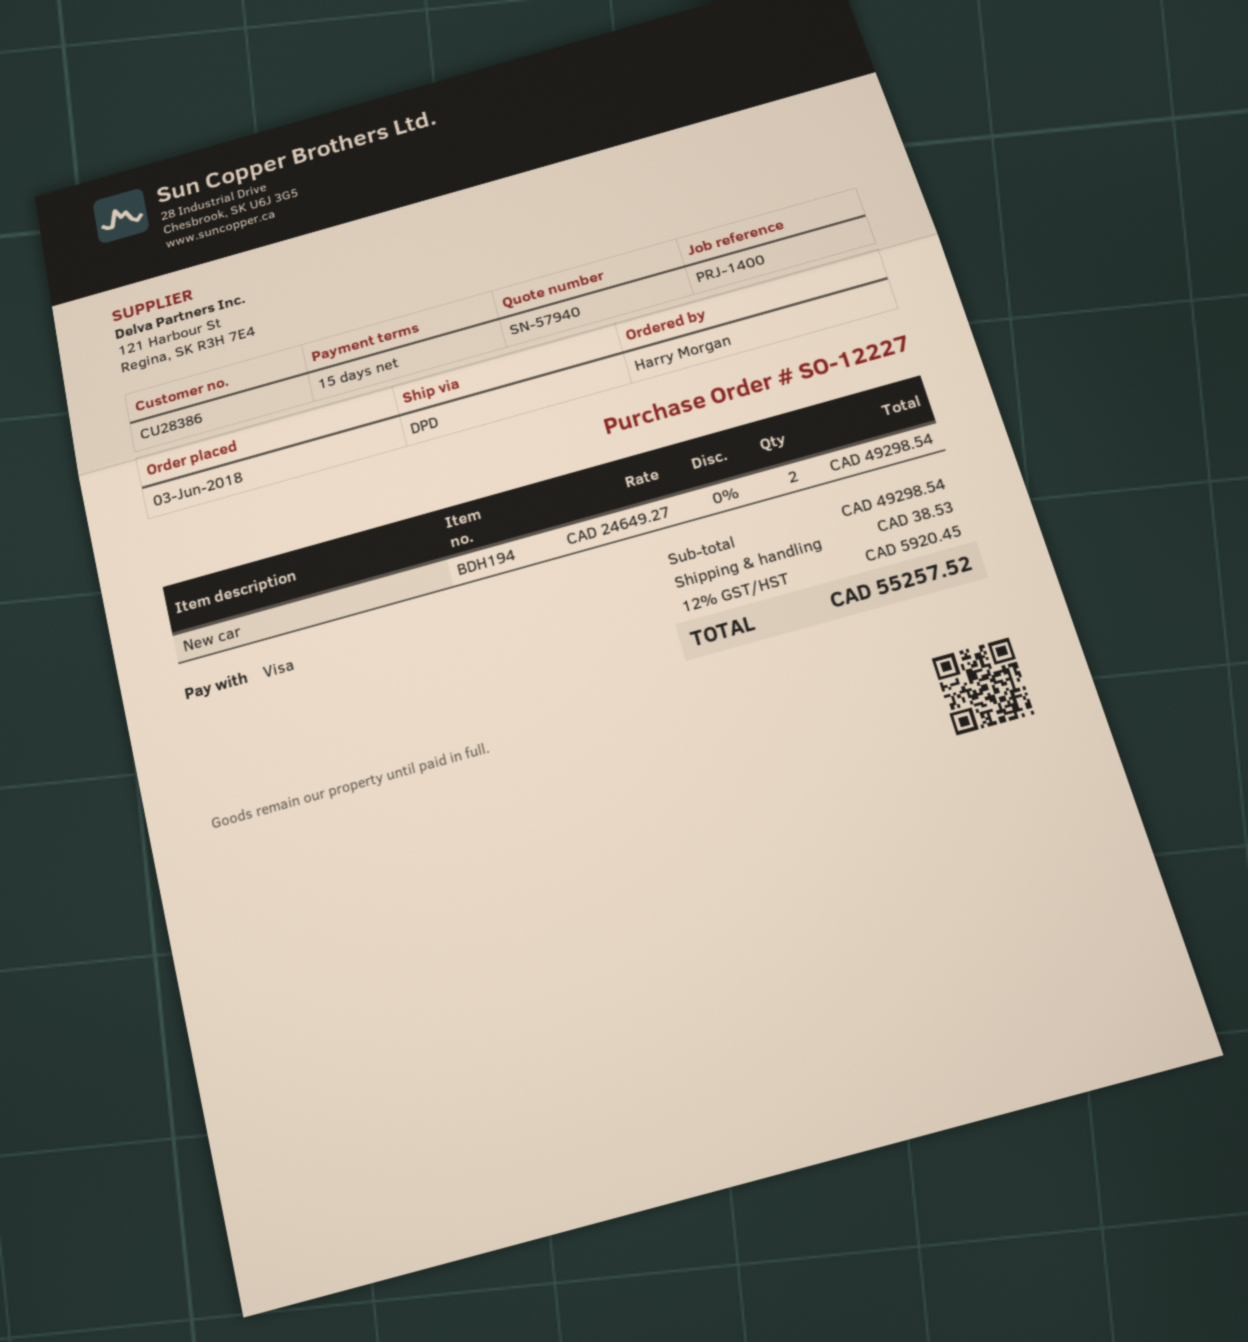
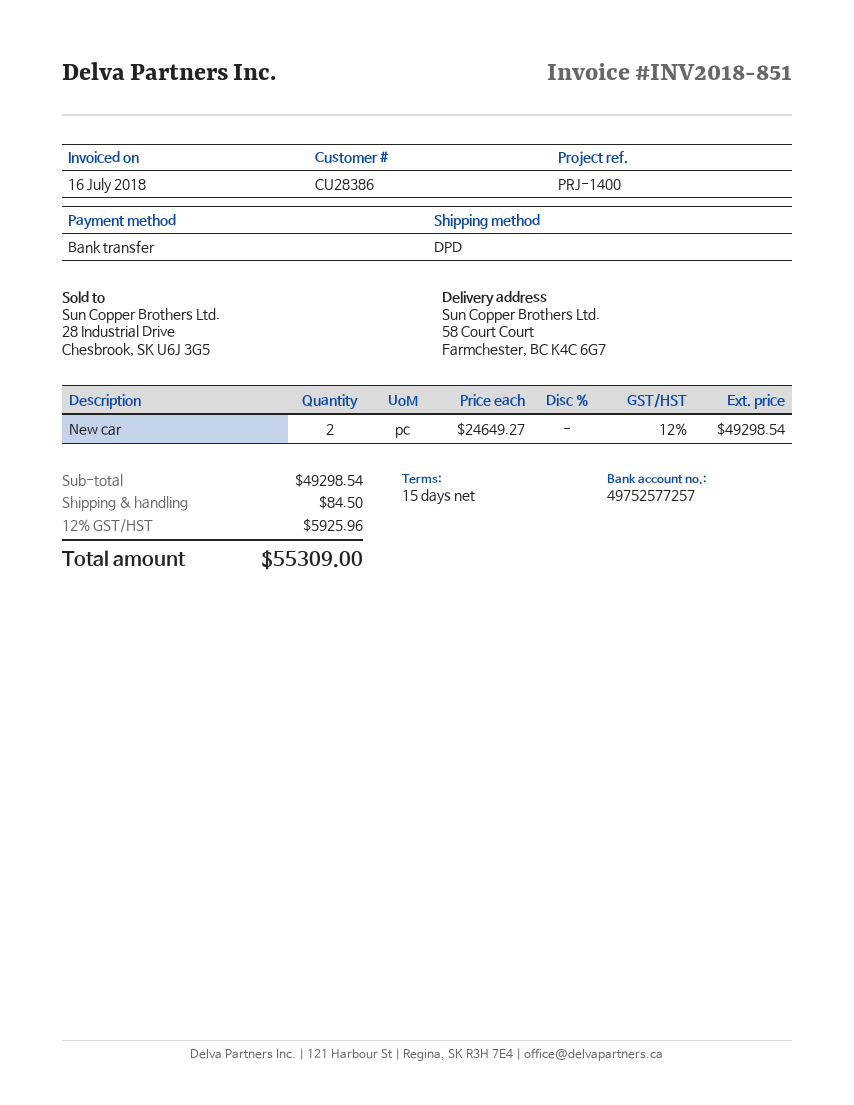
payment method: Visa -> bank transfer
shipping: 38.53 -> 84.50
tax: 12% = 5920.45 -> 12% = 5925.96
total: 55257.52 -> 55309.00

